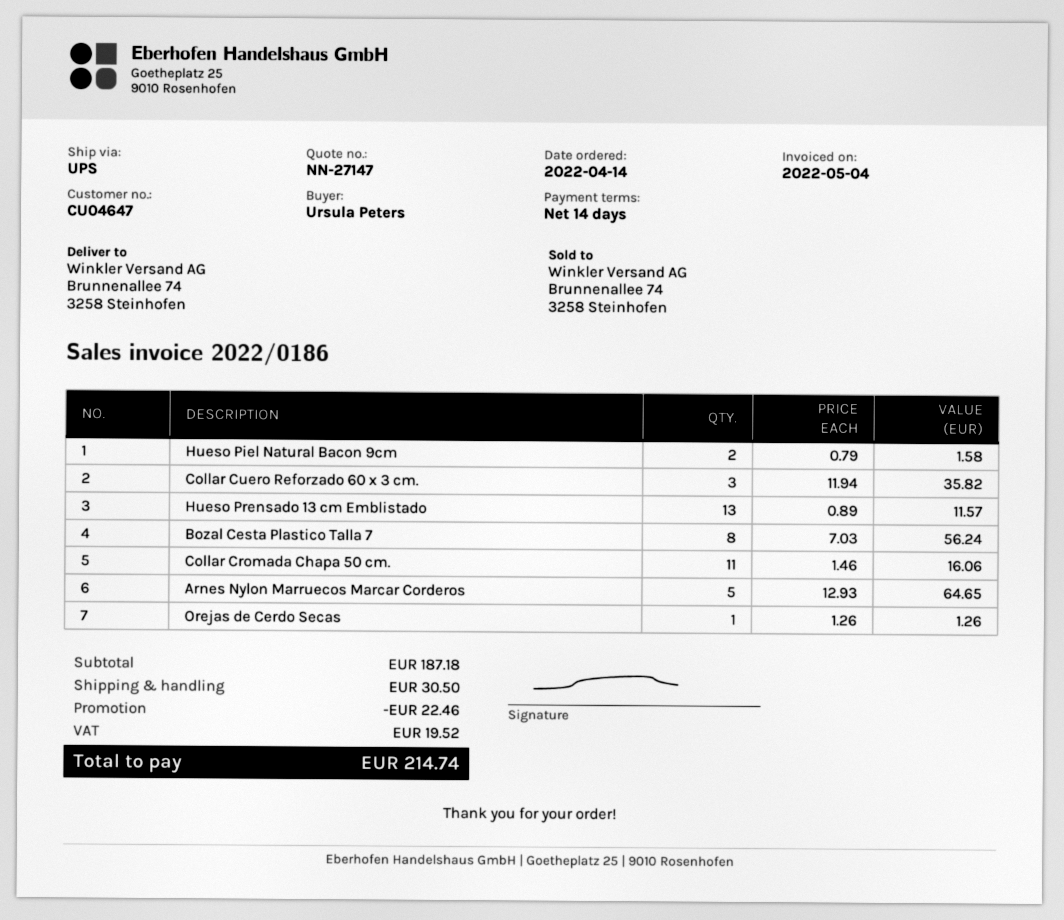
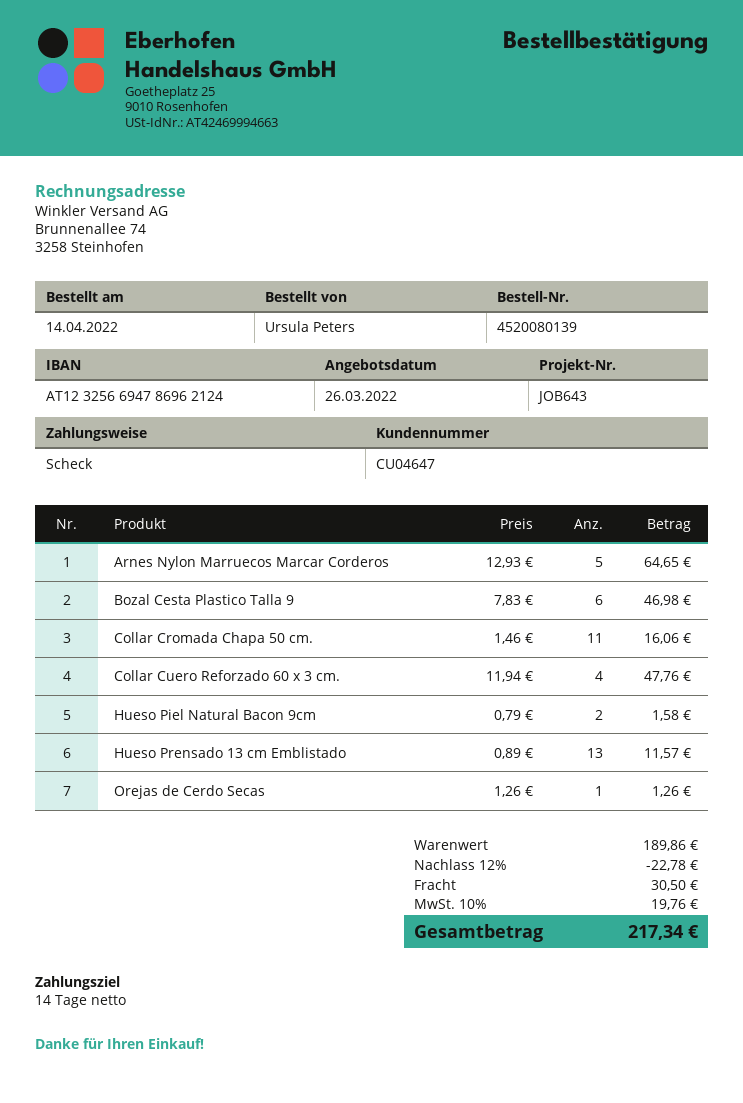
Collar Cuero Reforzado 60 x 3 cm.: 3 x 11.94 = 35.82 -> 4 x 11.94 = 47.76
Bozal Cesta Plastico Talla 7: 8 x 7.03 = 56.24 -> none
Bozal Cesta Plastico Talla 9: none -> 6 x 7.83 = 46.98
subtotal: 187.18 -> 189.86
discount: 22.46 -> 22.78
tax: 19.52 -> 19.76
total: 214.74 -> 217.34

